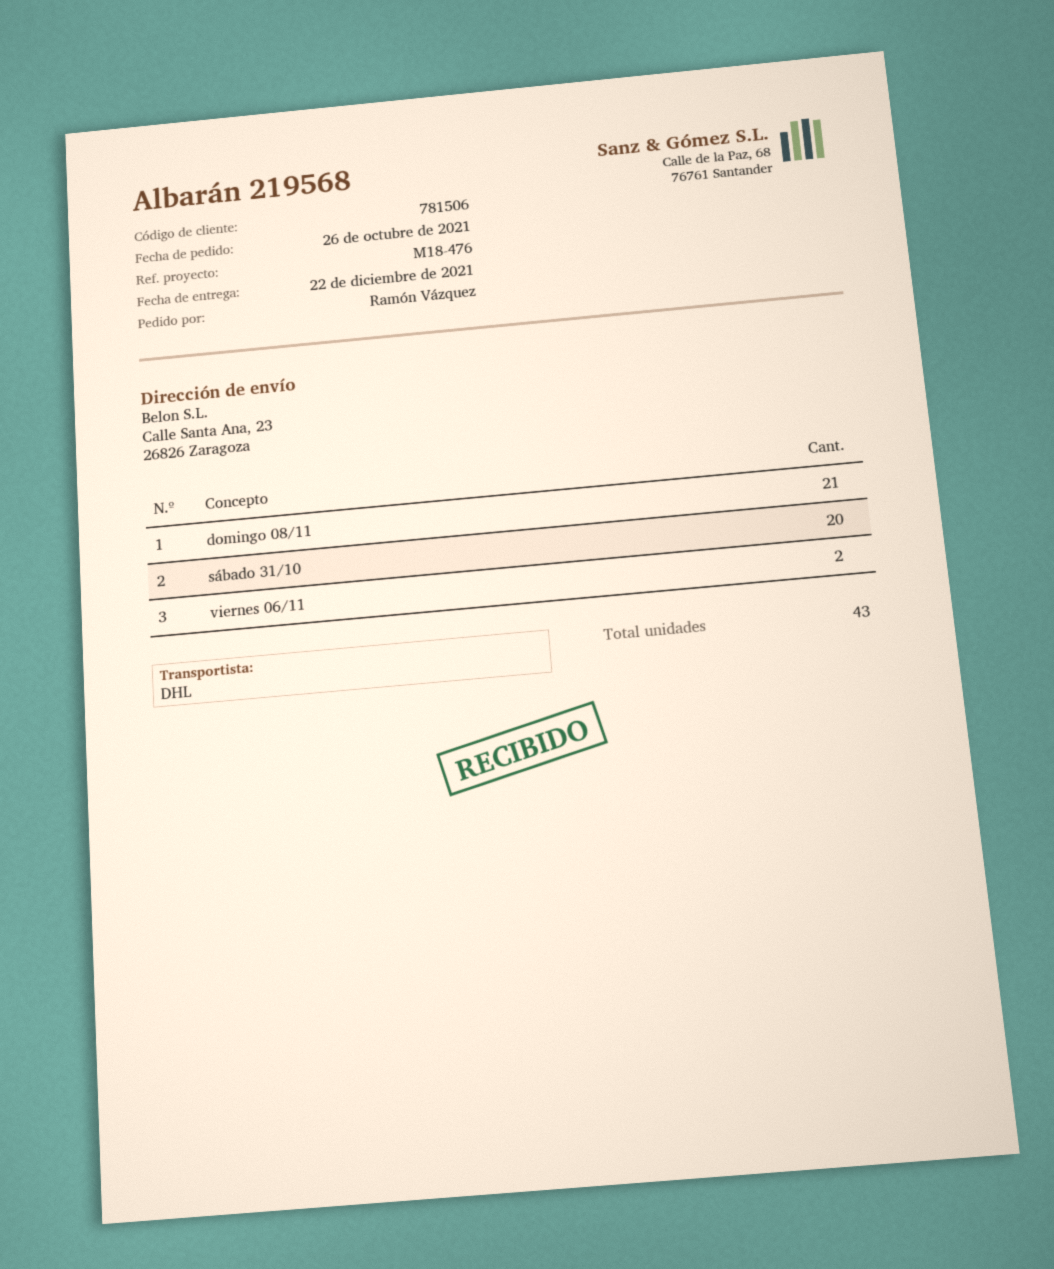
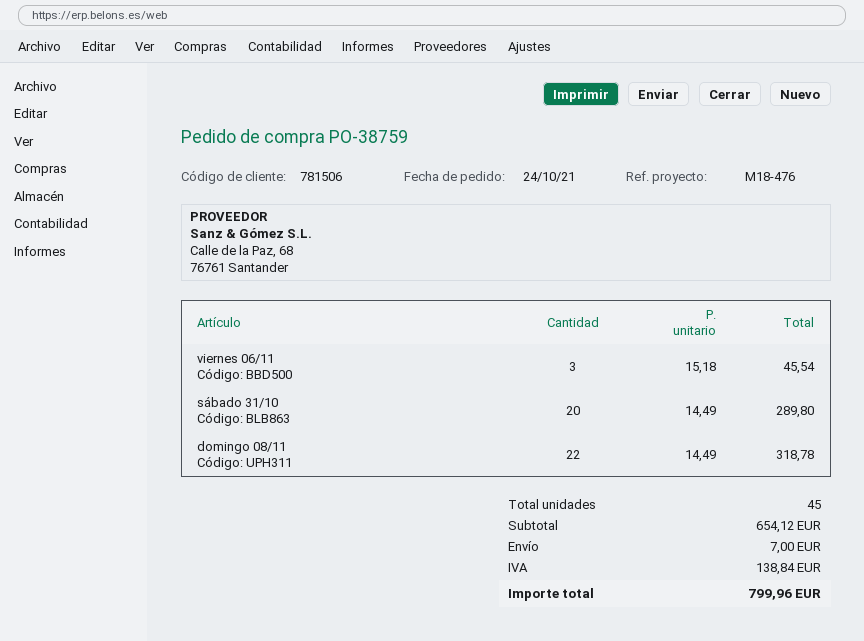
order date: 2021-10-26 -> 2021-10-24
domingo 08/11: 21 -> 22
viernes 06/11: 2 -> 3
total quantity: 43 -> 45

